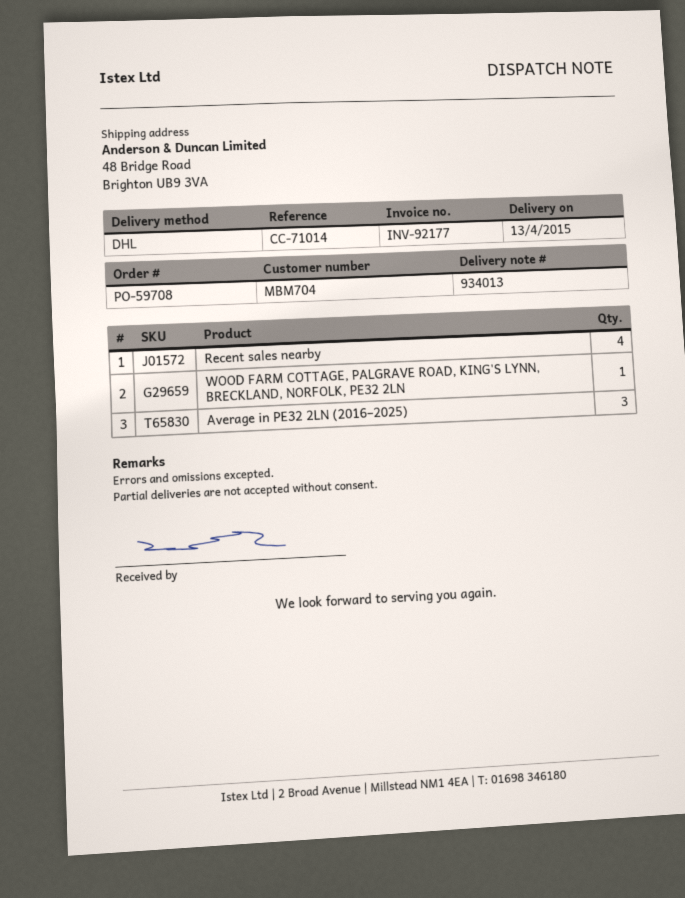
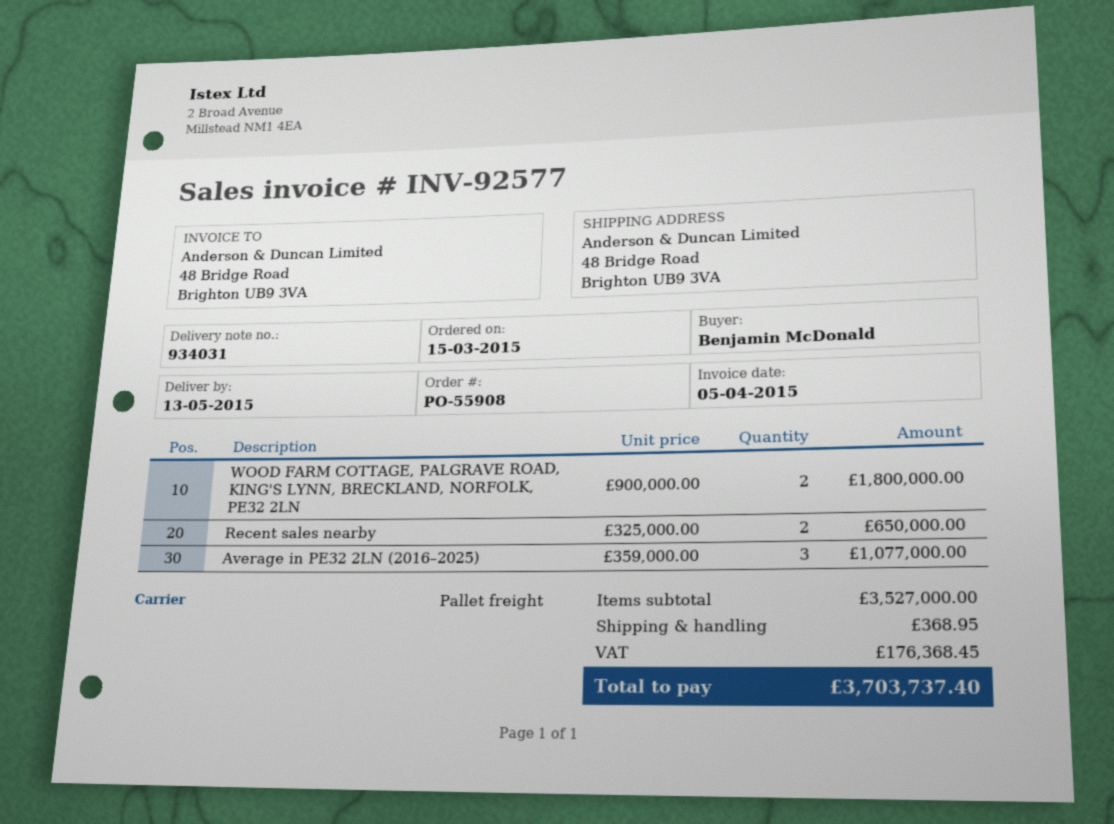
order number: PO-59708 -> PO-55908
delivery note number: 934013 -> 934031
delivery date: 2015-04-13 -> 2015-05-13
invoice number: INV-92177 -> INV-92577
shipping method: DHL -> pallet freight
Recent sales nearby: 4 -> 2
WOOD FARM COTTAGE, PALGRAVE ROAD, KING'S LYNN, BRECKLAND, NORFOLK, PE32 2LN: 1 -> 2

